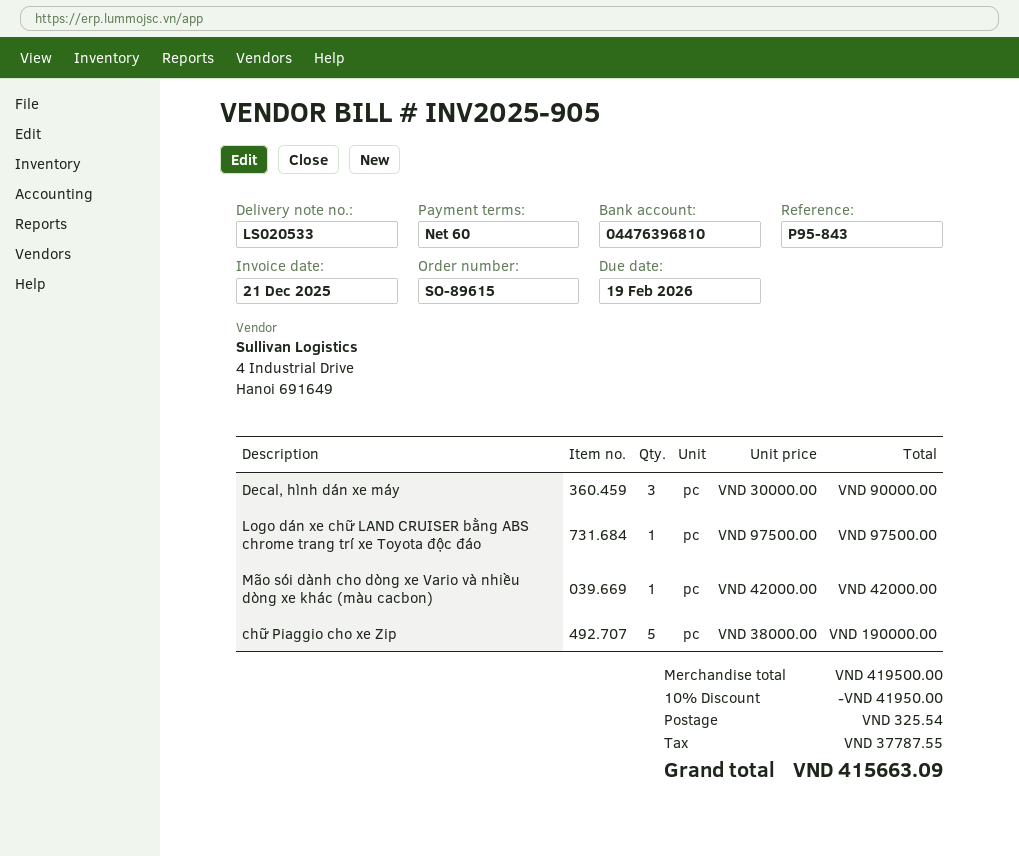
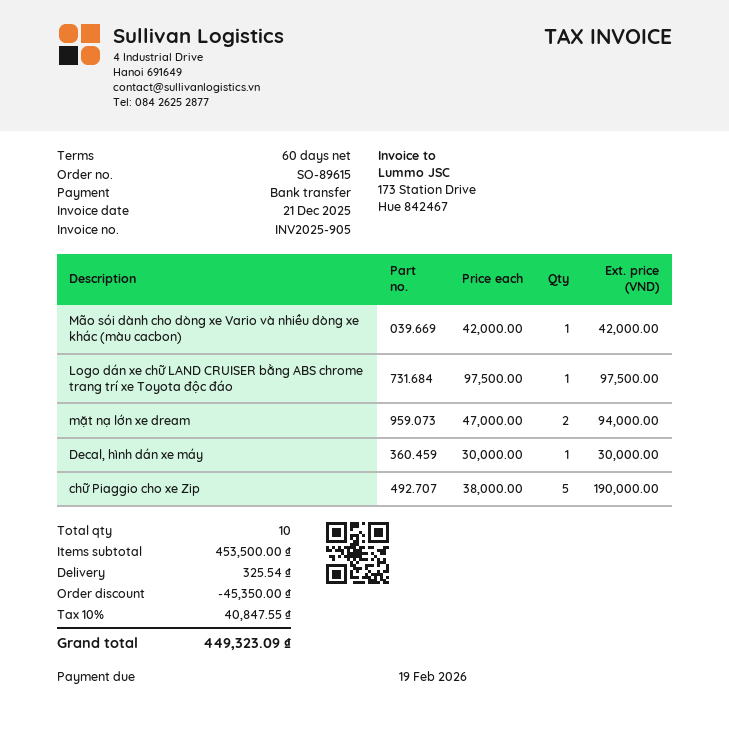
Decal, hình dán xe máy: 3 x 30000.00 = 90000.00 -> 1 x 30000.00 = 30000.00
mặt nạ lớn xe dream: none -> 2 x 47000.00 = 94000.00
subtotal: 419500.00 -> 453500.00
discount: 41950.00 -> 45350.00
tax: 37787.55 -> 40847.55
total: 415663.09 -> 449323.09

